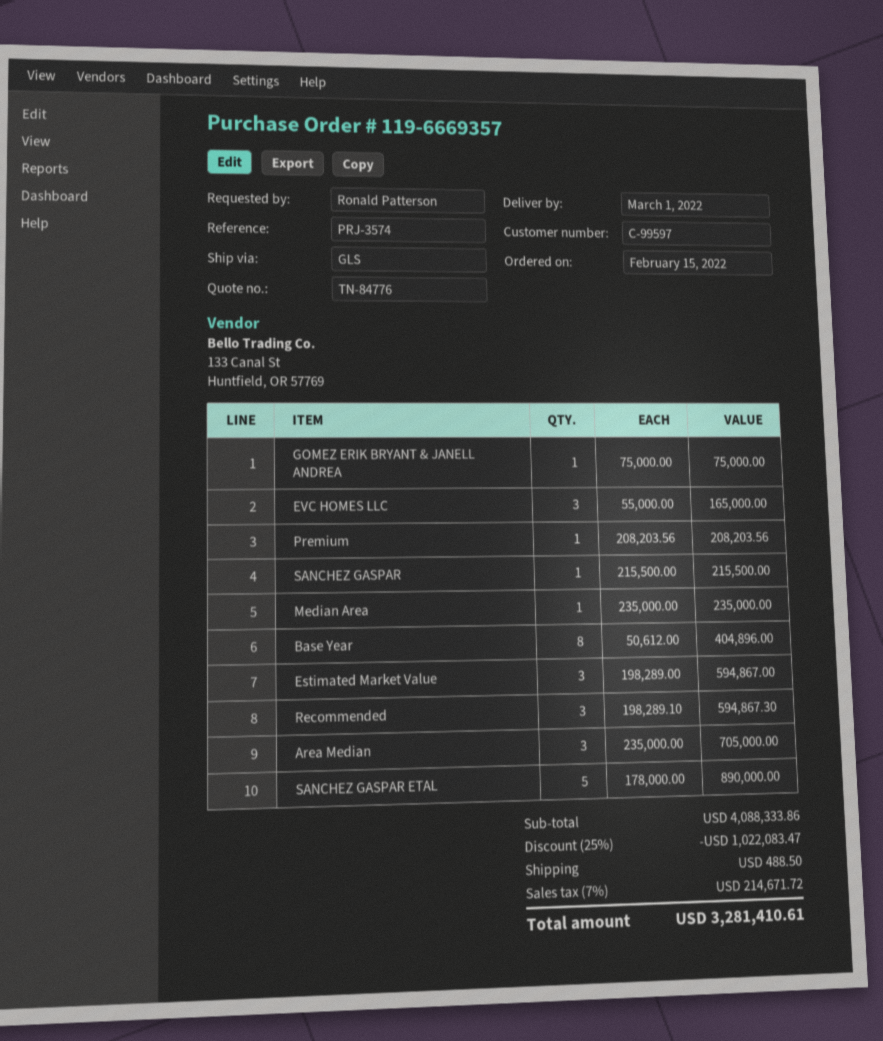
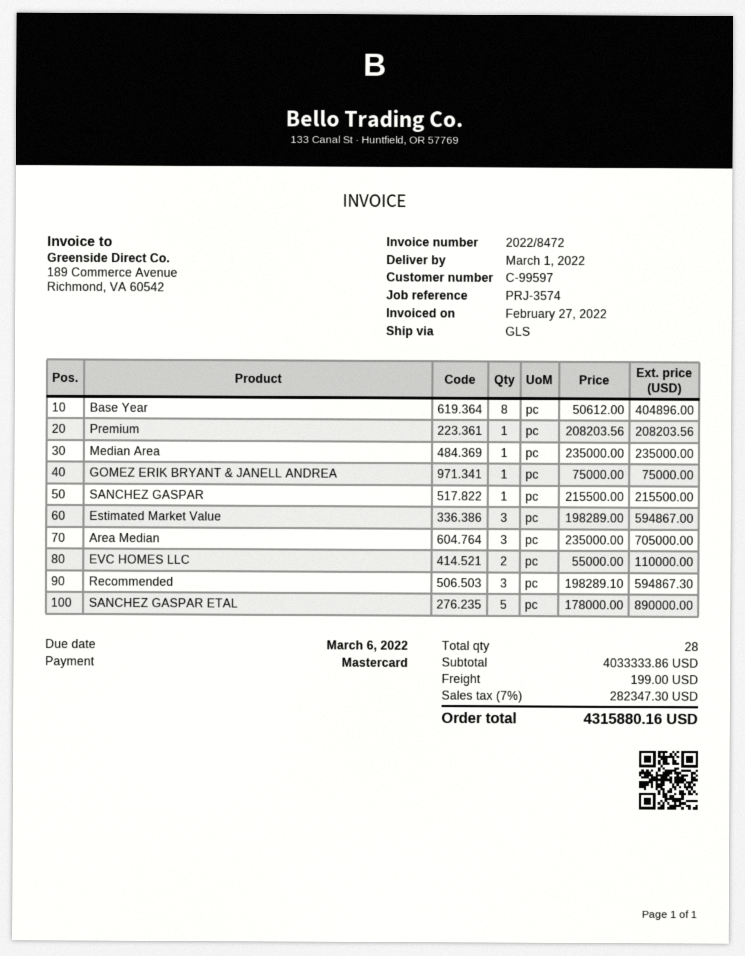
EVC HOMES LLC: 3 x 55000.00 = 165000.00 -> 2 x 55000.00 = 110000.00
subtotal: 4088333.86 -> 4033333.86
discount: 25% = 1022083.47 -> none
shipping: 488.50 -> 199.00
tax: 7% = 214671.72 -> 7% = 282347.30
total: 3281410.61 -> 4315880.16

